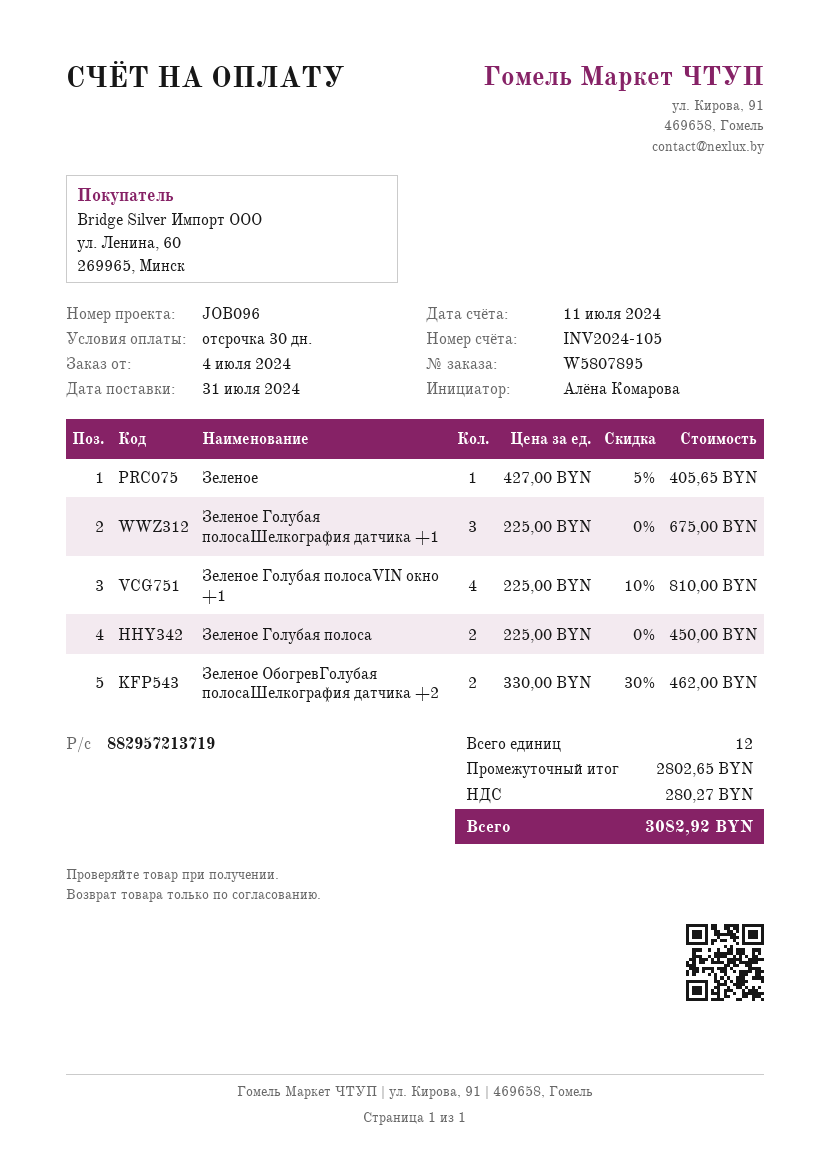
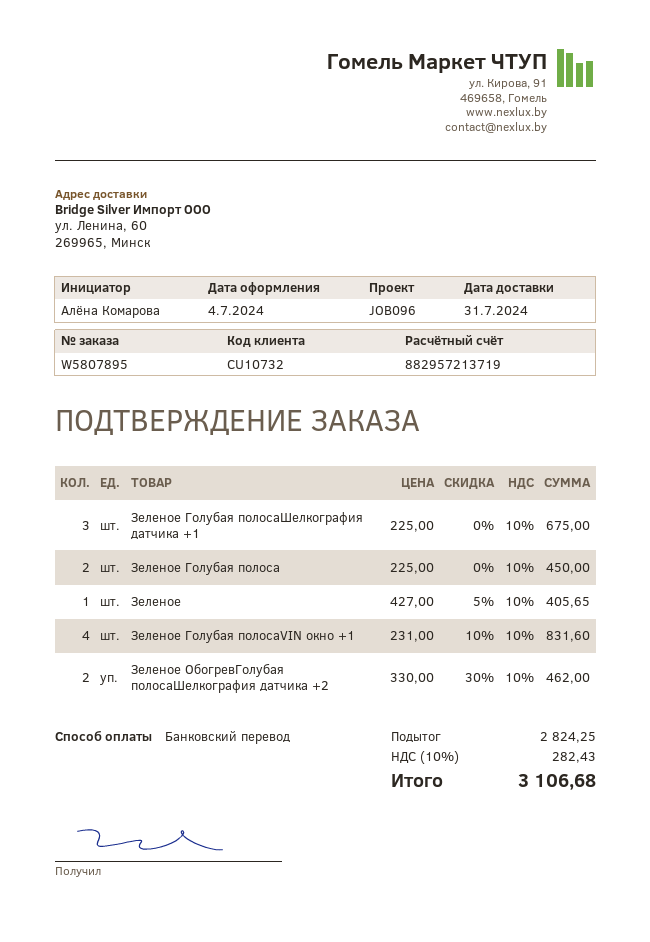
Зеленое Голубая полосаVIN окно +1: 4 x 225.00 - 10% = 810.00 -> 4 x 231.00 - 10% = 831.60
subtotal: 2802.65 -> 2824.25
tax: 280.27 -> 282.43
total: 3082.92 -> 3106.68

